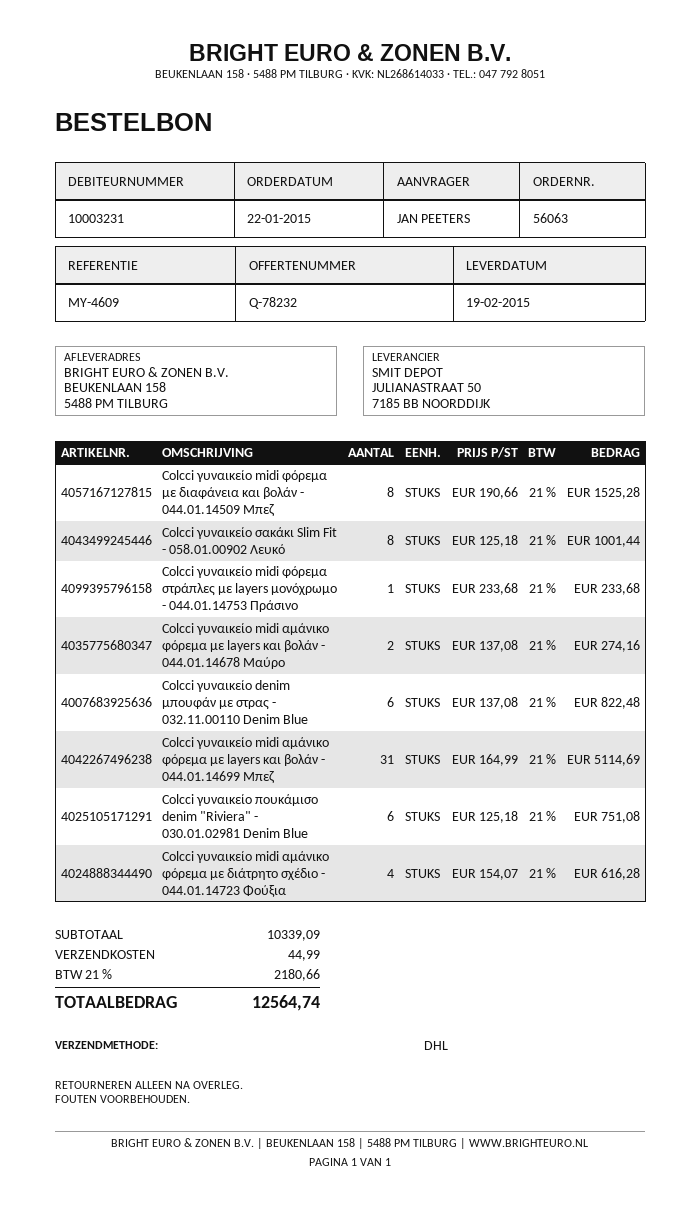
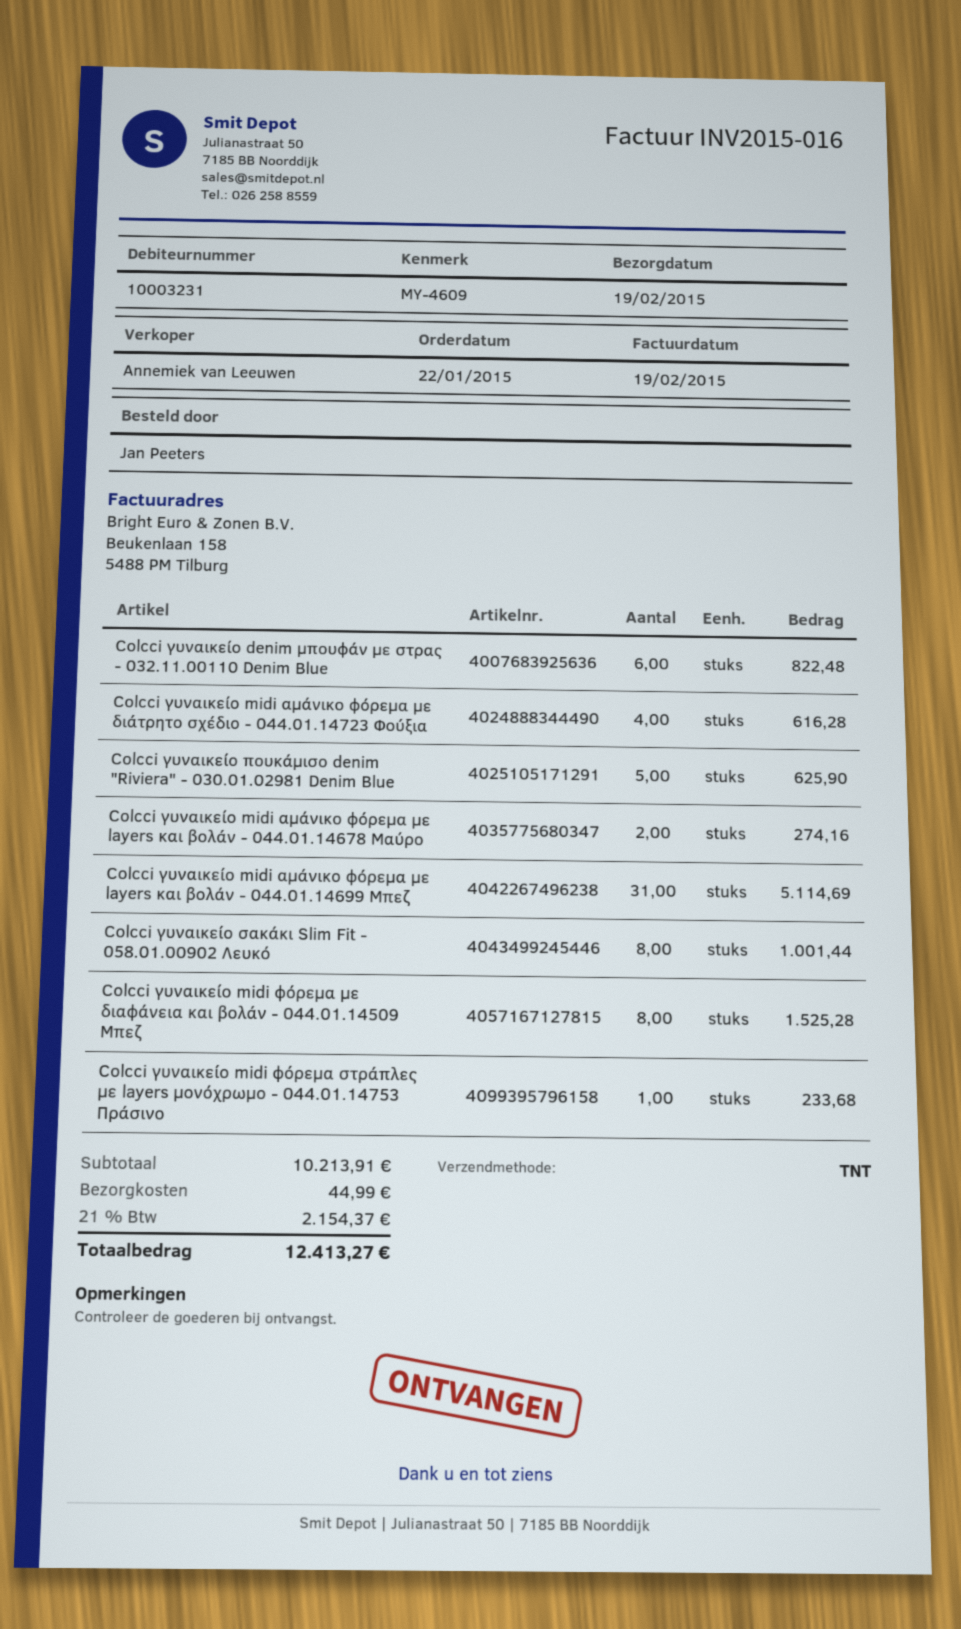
shipping method: DHL -> TNT
Colcci γυναικείο πουκάμισο denim "Riviera" - 030.01.02981 Denim Blue: 6 for 751.08 -> 5 for 625.90
subtotal: 10339.09 -> 10213.91
tax: 21% = 2180.66 -> 21% = 2154.37
total: 12564.74 -> 12413.27

